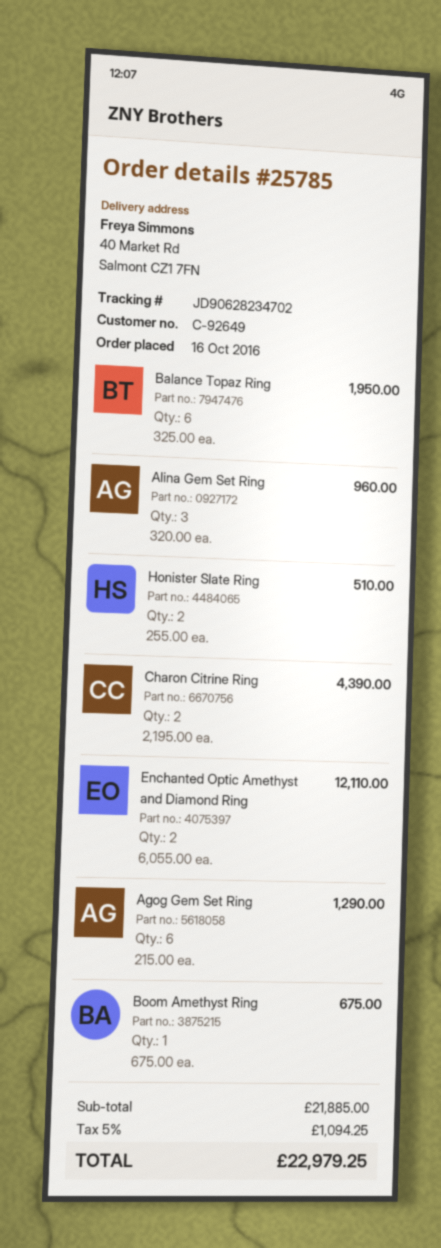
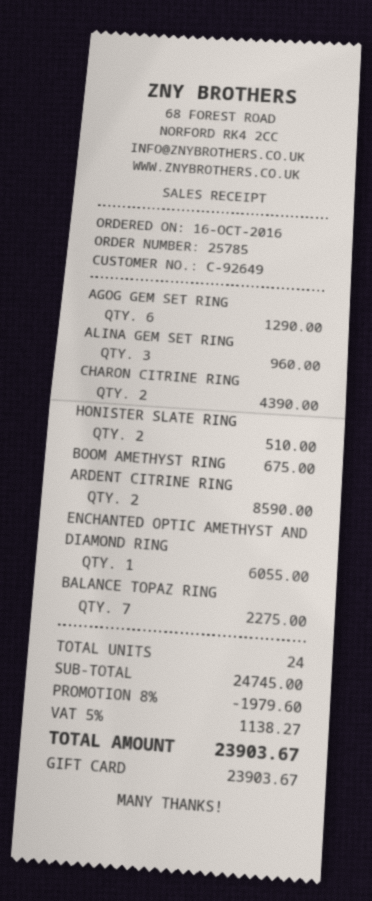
Balance Topaz Ring: 6 for 1950.00 -> 7 for 2275.00
Enchanted Optic Amethyst and Diamond Ring: 2 for 12110.00 -> 1 for 6055.00
ARDENT CITRINE RING: none -> 2 for 8590.00
subtotal: 21885.00 -> 24745.00
discount: none -> 8% = 1979.60
tax: 5% = 1094.25 -> 5% = 1138.27
total: 22979.25 -> 23903.67

